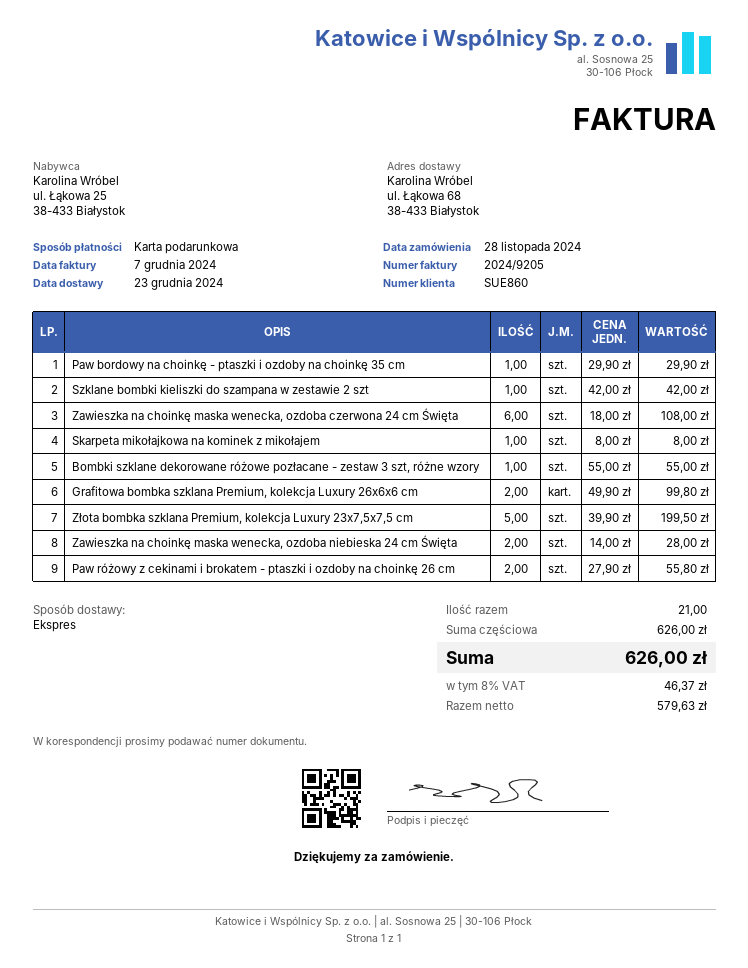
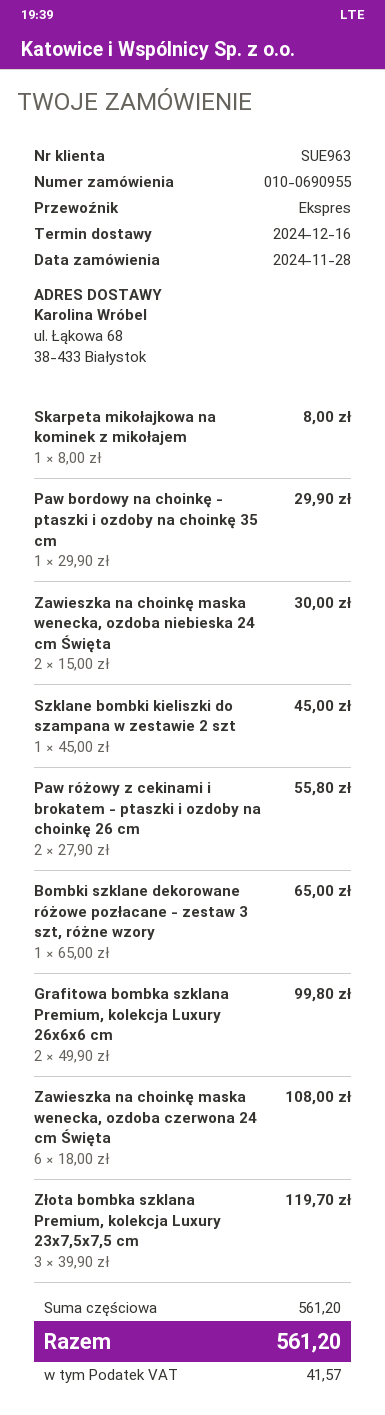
delivery date: 2024-12-23 -> 2024-12-16
customer number: SUE860 -> SUE963
Szklane bombki kieliszki do szampana w zestawie 2 szt: 1 x 42.00 = 42.00 -> 1 x 45.00 = 45.00
Bombki szklane dekorowane różowe pozłacane - zestaw 3 szt, różne wzory: 1 x 55.00 = 55.00 -> 1 x 65.00 = 65.00
Złota bombka szklana Premium, kolekcja Luxury 23x7,5x7,5 cm: 5 x 39.90 = 199.50 -> 3 x 39.90 = 119.70
Zawieszka na choinkę maska wenecka, ozdoba niebieska 24 cm Święta: 2 x 14.00 = 28.00 -> 2 x 15.00 = 30.00
subtotal: 626.00 -> 561.20
tax: 46.37 -> 41.57
total: 626.00 -> 561.20

